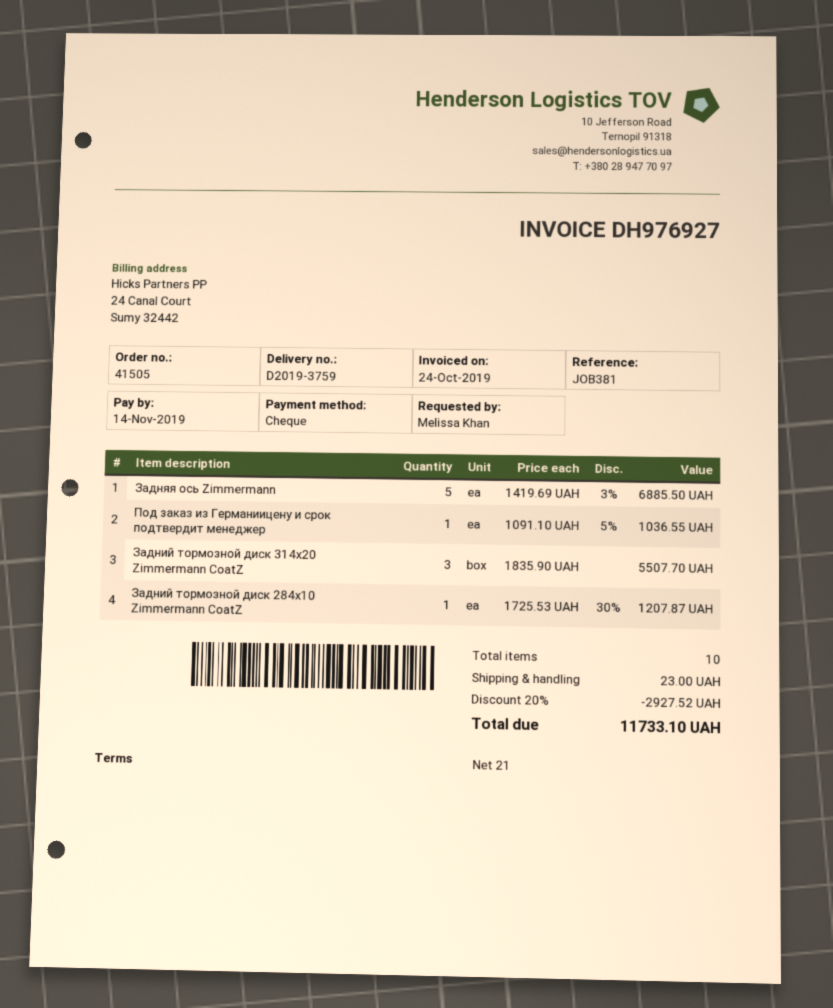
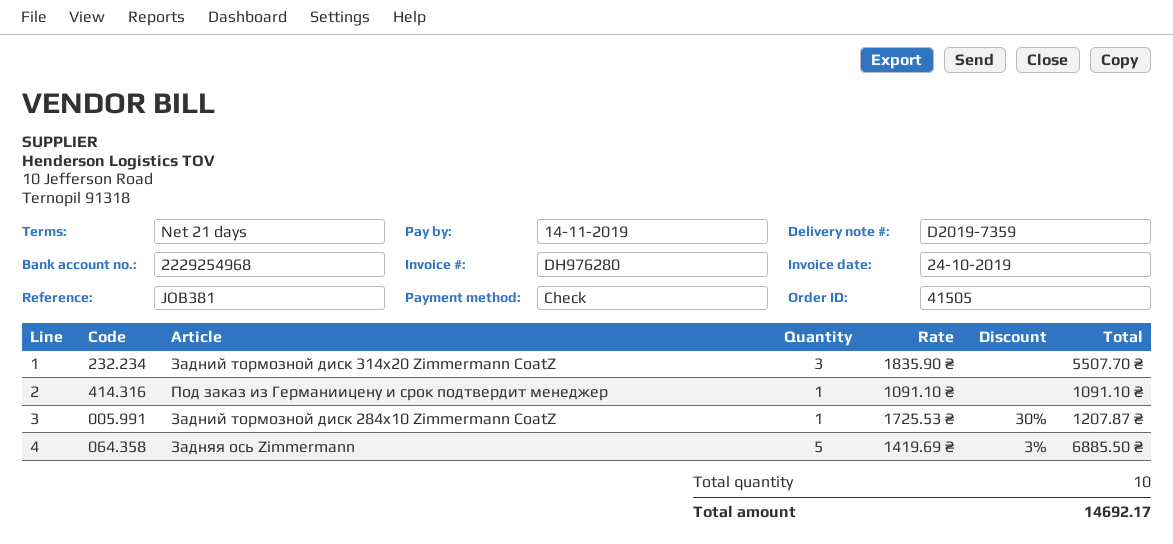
delivery note number: D2019-3759 -> D2019-7359
invoice number: DH976927 -> DH976280
Под заказ из Германиицену и срок подтвердит менеджер: 1 x 1091.10 - 5% = 1036.55 -> 1 x 1091.10 = 1091.10
discount: 20% = 2927.52 -> none
shipping: 23.00 -> none
total: 11733.10 -> 14692.17

